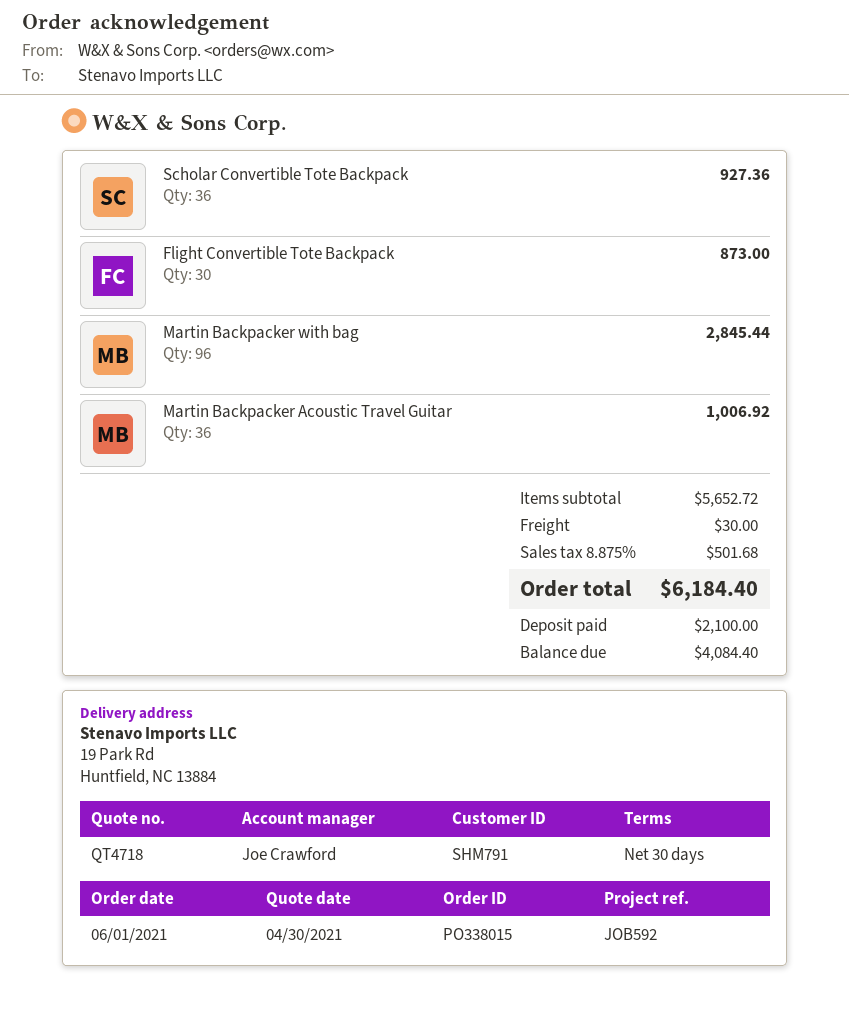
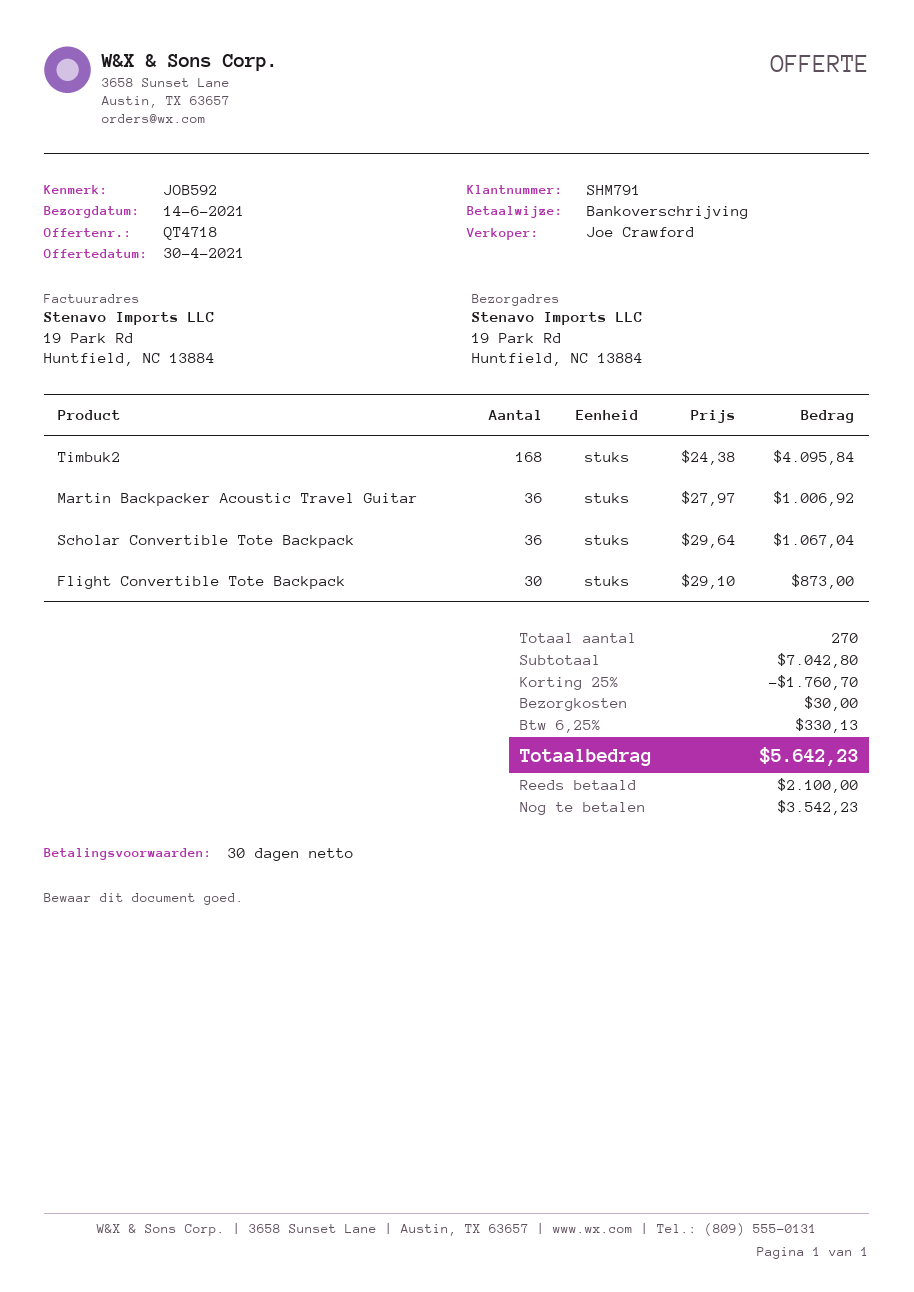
Scholar Convertible Tote Backpack: 36 for 927.36 -> 36 for 1067.04
Martin Backpacker with bag: 96 for 2845.44 -> none
Timbuk2: none -> 168 for 4095.84
subtotal: 5652.72 -> 7042.80
discount: none -> 25% = 1760.70
tax: 8.875% = 501.68 -> 6.25% = 330.13
total: 6184.40 -> 5642.23
balance: 4084.40 -> 3542.23

